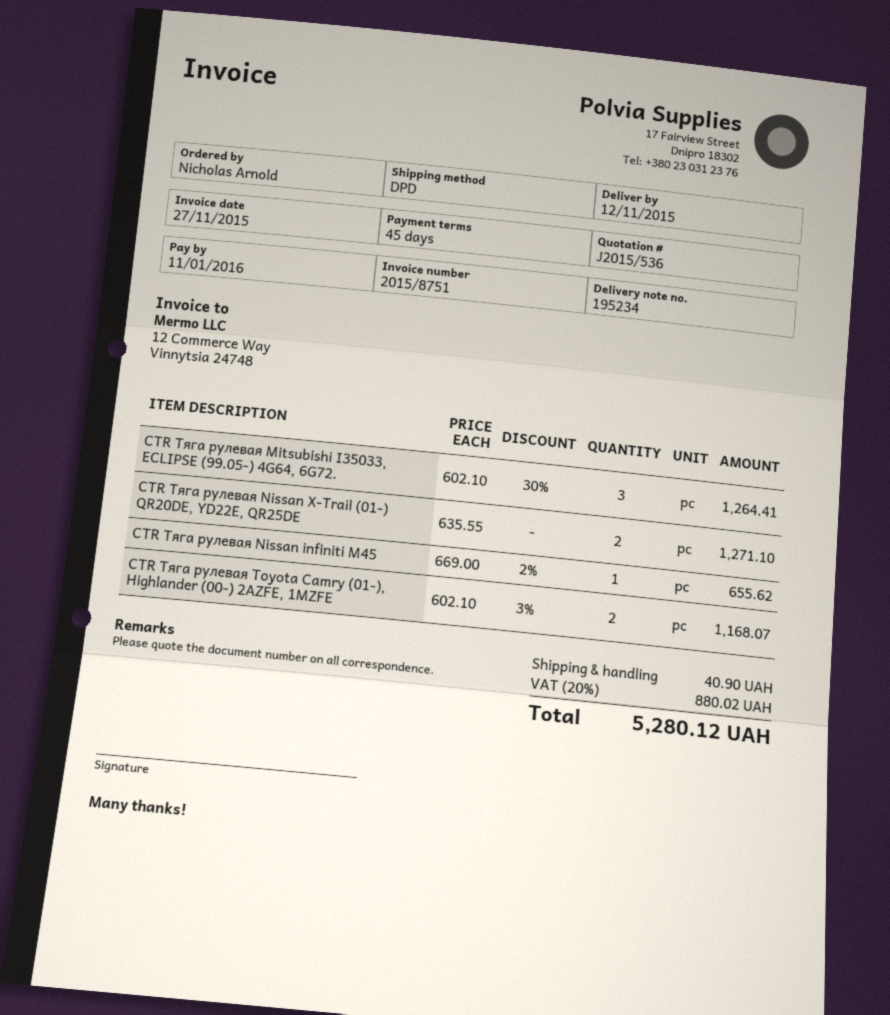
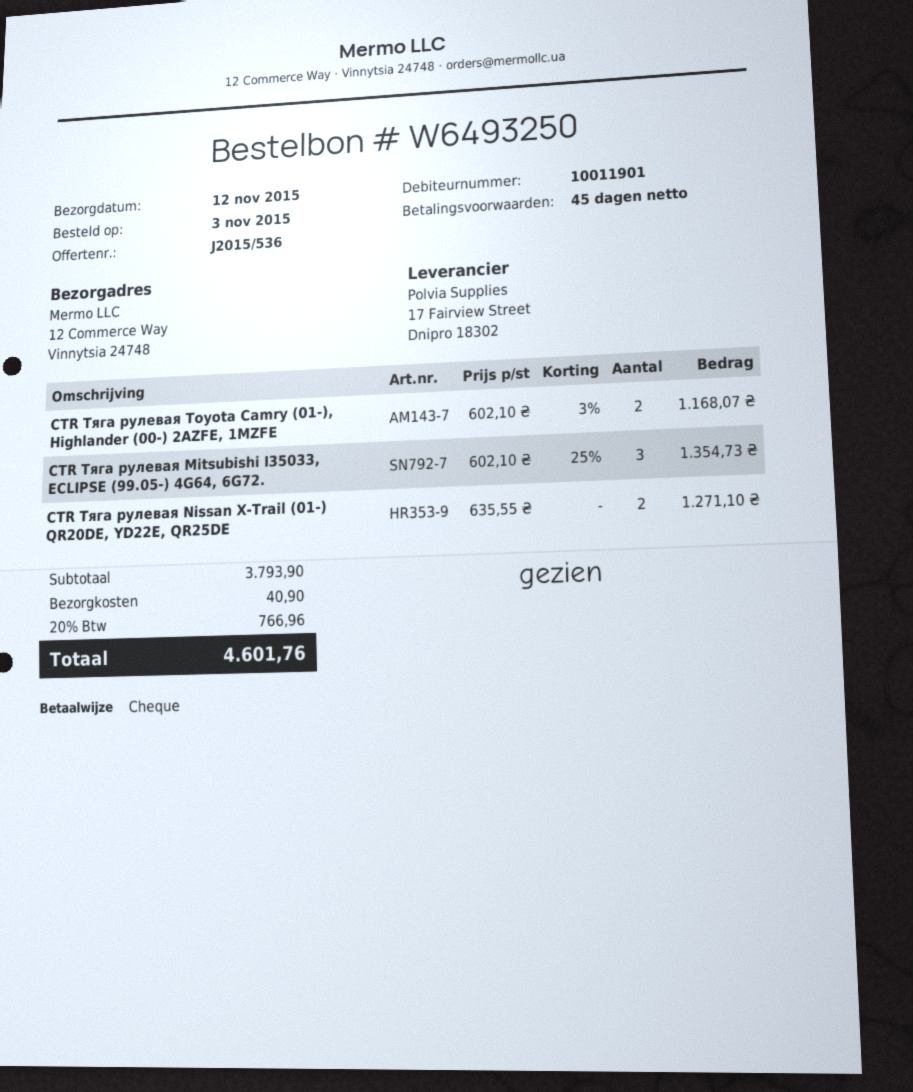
CTR Тяга рулевая Mitsubishi I35033, ECLIPSE (99.05-) 4G64, 6G72.: 3 x 602.10 - 30% = 1264.41 -> 3 x 602.10 - 25% = 1354.73
CTR Тяга рулевая Nissan infiniti M45: 1 x 669.00 - 2% = 655.62 -> none
tax: 20% = 880.02 -> 20% = 766.96
total: 5280.12 -> 4601.76

